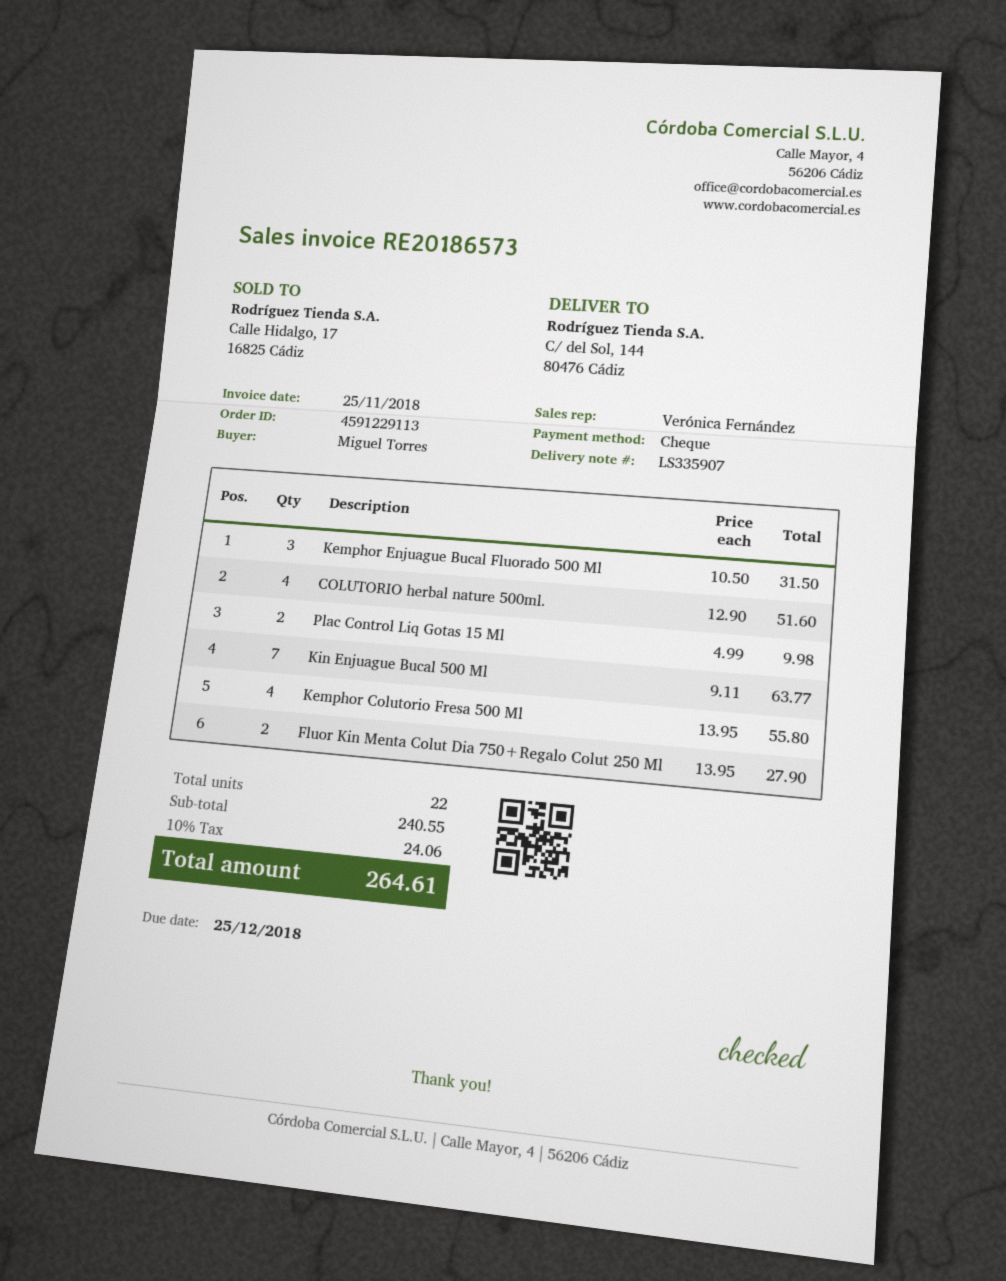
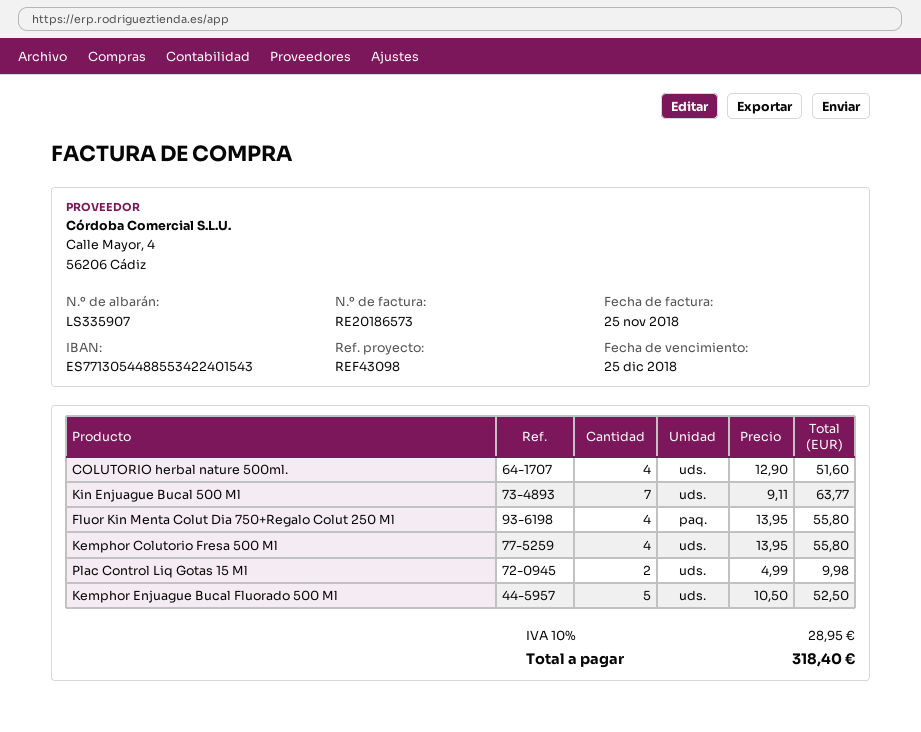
Kemphor Enjuague Bucal Fluorado 500 Ml: 3 x 10.50 = 31.50 -> 5 x 10.50 = 52.50
Fluor Kin Menta Colut Dia 750+Regalo Colut 250 Ml: 2 x 13.95 = 27.90 -> 4 x 13.95 = 55.80
tax: 10% = 24.06 -> 10% = 28.95
total: 264.61 -> 318.40

